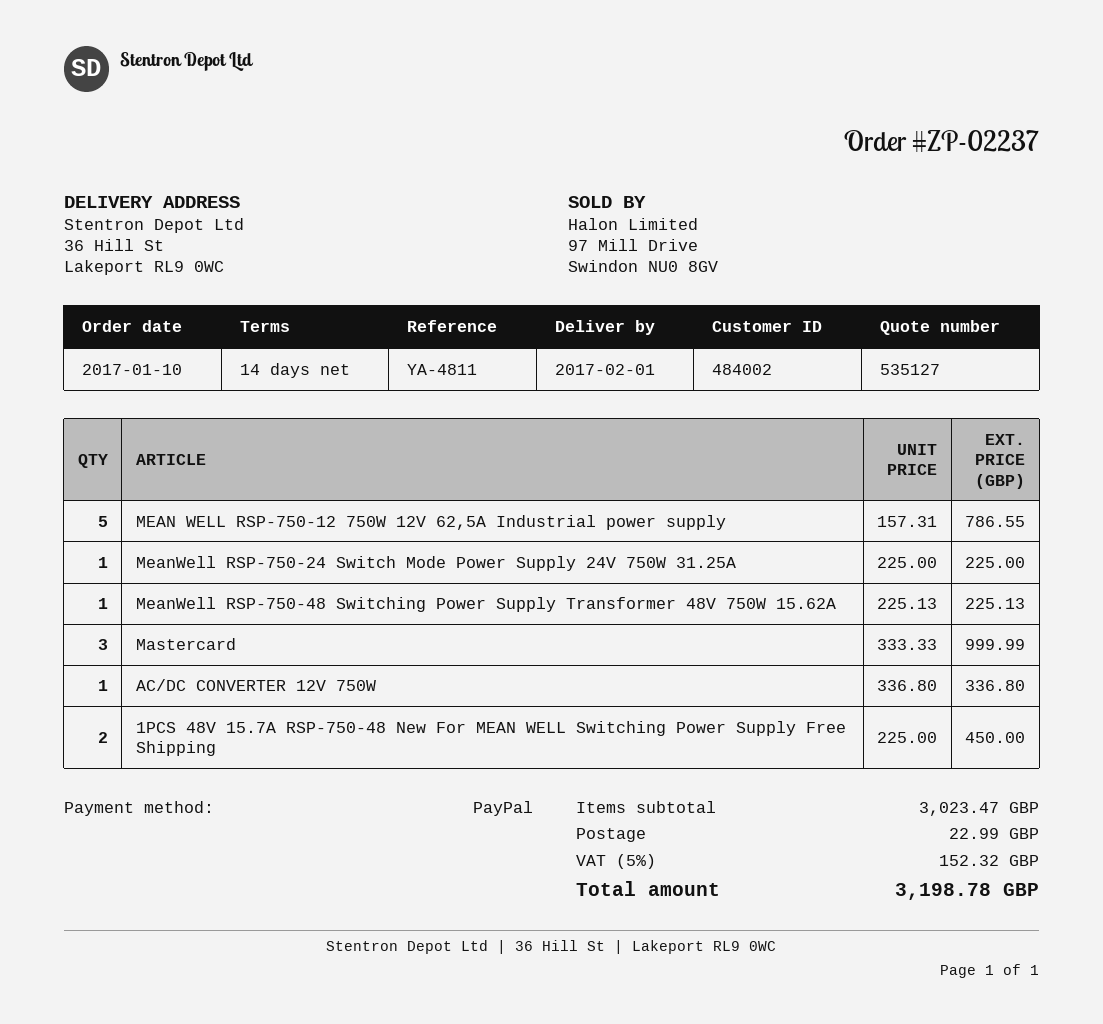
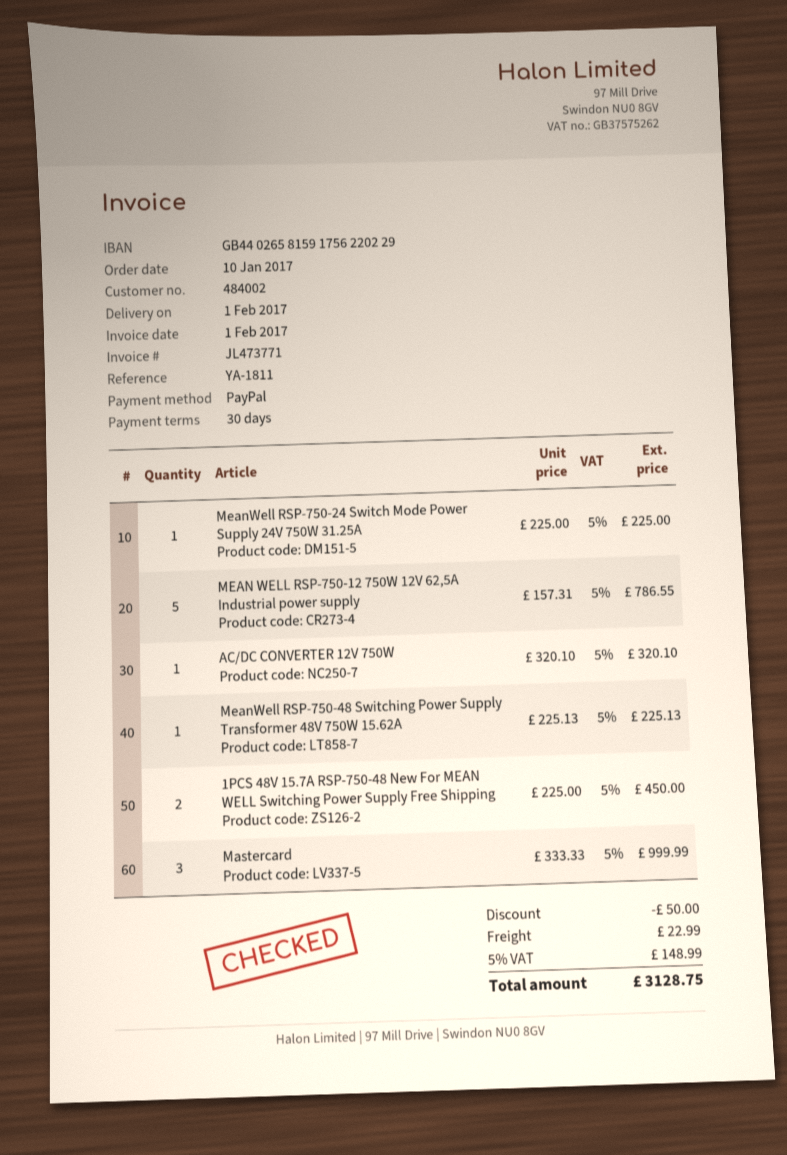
payment terms: 14 days -> 30 days
reference: YA-4811 -> YA-1811
AC/DC CONVERTER 12V 750W: 1 x 336.80 = 336.80 -> 1 x 320.10 = 320.10
discount: none -> 50.00
tax: 5% = 152.32 -> 5% = 148.99
total: 3198.78 -> 3128.75

